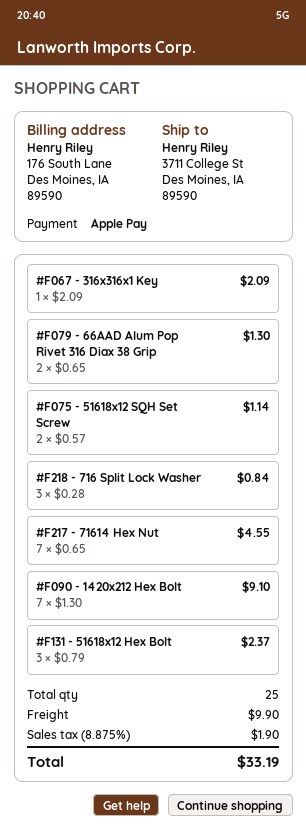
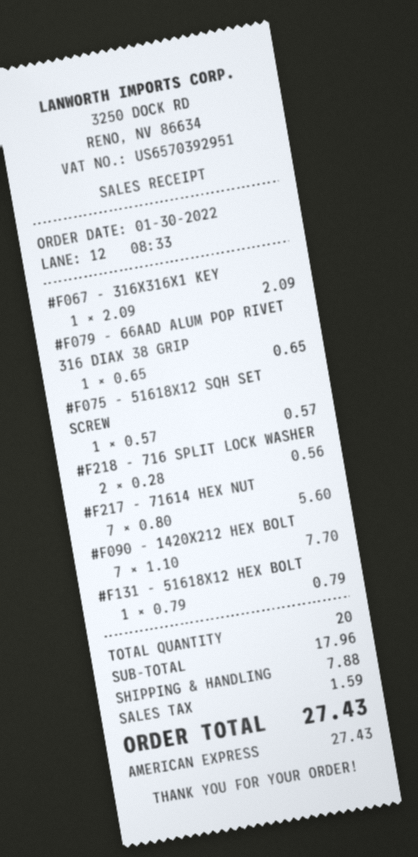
payment method: Apple Pay -> American Express
#F079 - 66AAD Alum Pop Rivet 316 Diax 38 Grip: 2 x 0.65 = 1.30 -> 1 x 0.65 = 0.65
#F075 - 51618x12 SQH Set Screw: 2 x 0.57 = 1.14 -> 1 x 0.57 = 0.57
#F218 - 716 Split Lock Washer: 3 x 0.28 = 0.84 -> 2 x 0.28 = 0.56
#F217 - 71614 Hex Nut: 7 x 0.65 = 4.55 -> 7 x 0.80 = 5.60
#F090 - 1420x212 Hex Bolt: 7 x 1.30 = 9.10 -> 7 x 1.10 = 7.70
#F131 - 51618x12 Hex Bolt: 3 x 0.79 = 2.37 -> 1 x 0.79 = 0.79
total quantity: 25 -> 20
shipping: 9.90 -> 7.88
tax: 1.90 -> 1.59
total: 33.19 -> 27.43

